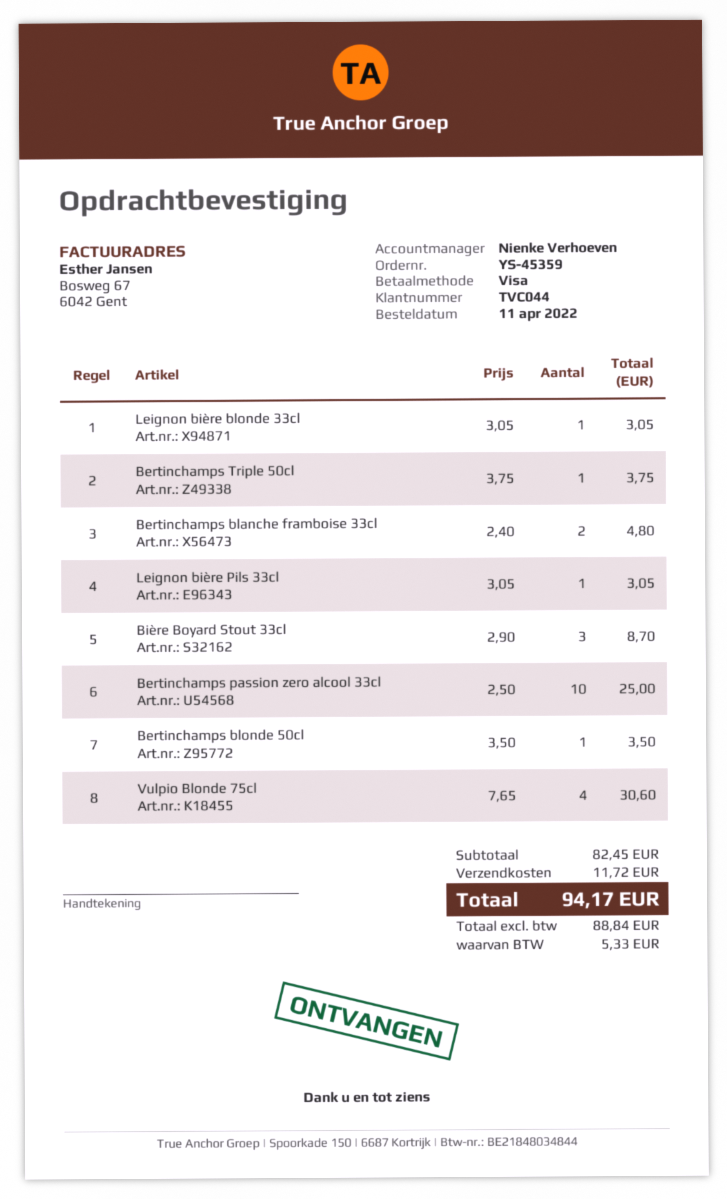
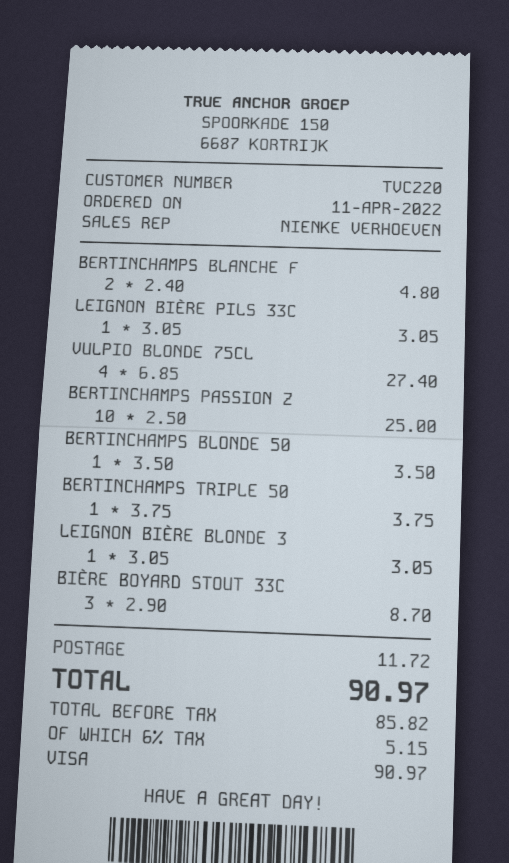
customer number: TVC044 -> TVC220
Vulpio Blonde 75cl: 4 x 7.65 = 30.60 -> 4 x 6.85 = 27.40
net: 88.84 -> 85.82
tax: 5.33 -> 5.15
total: 94.17 -> 90.97

